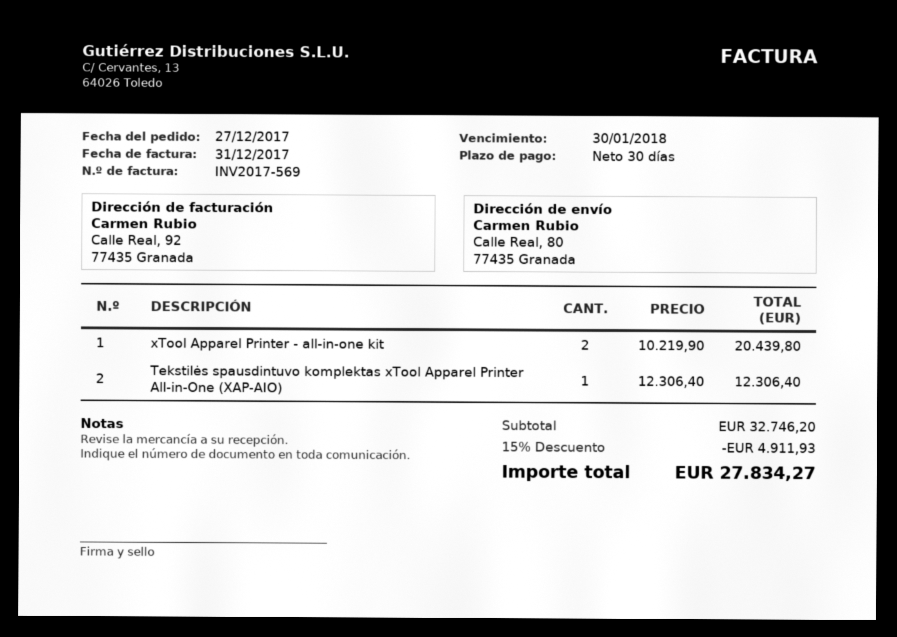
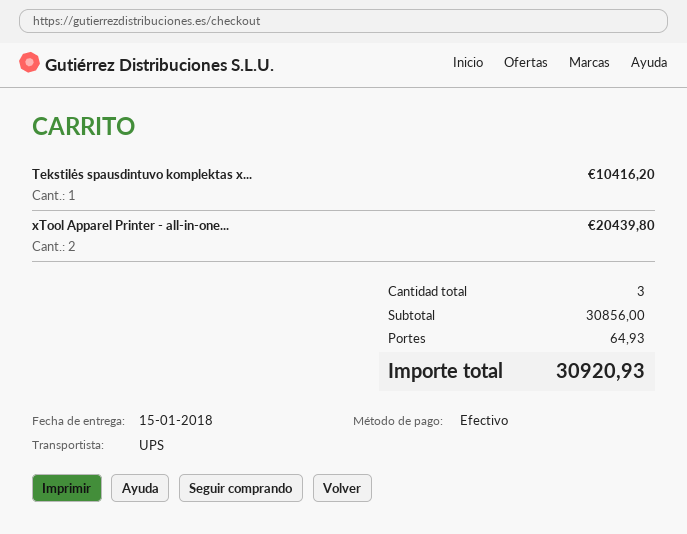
Tekstilės spausdintuvo komplektas xTool Apparel Printer All-in-One (XAP-AIO): 1 for 12306.40 -> 1 for 10416.20
subtotal: 32746.20 -> 30856.00
discount: 15% = 4911.93 -> none
shipping: none -> 64.93
total: 27834.27 -> 30920.93

